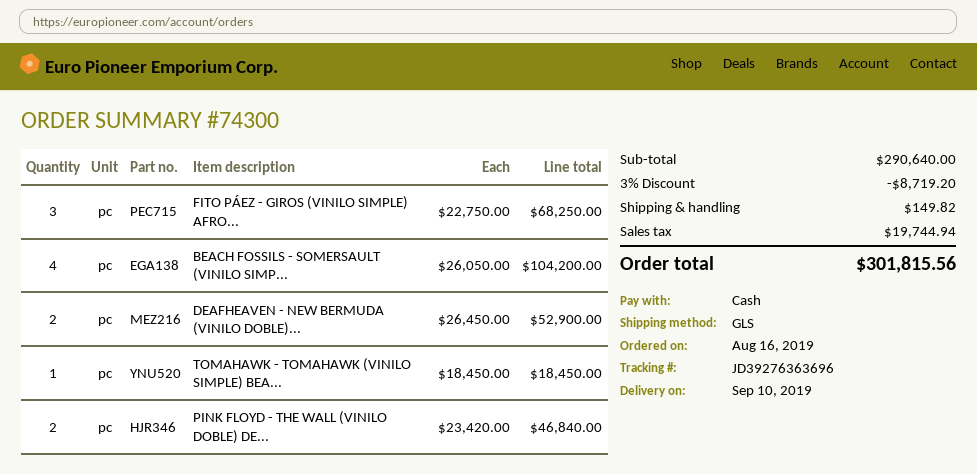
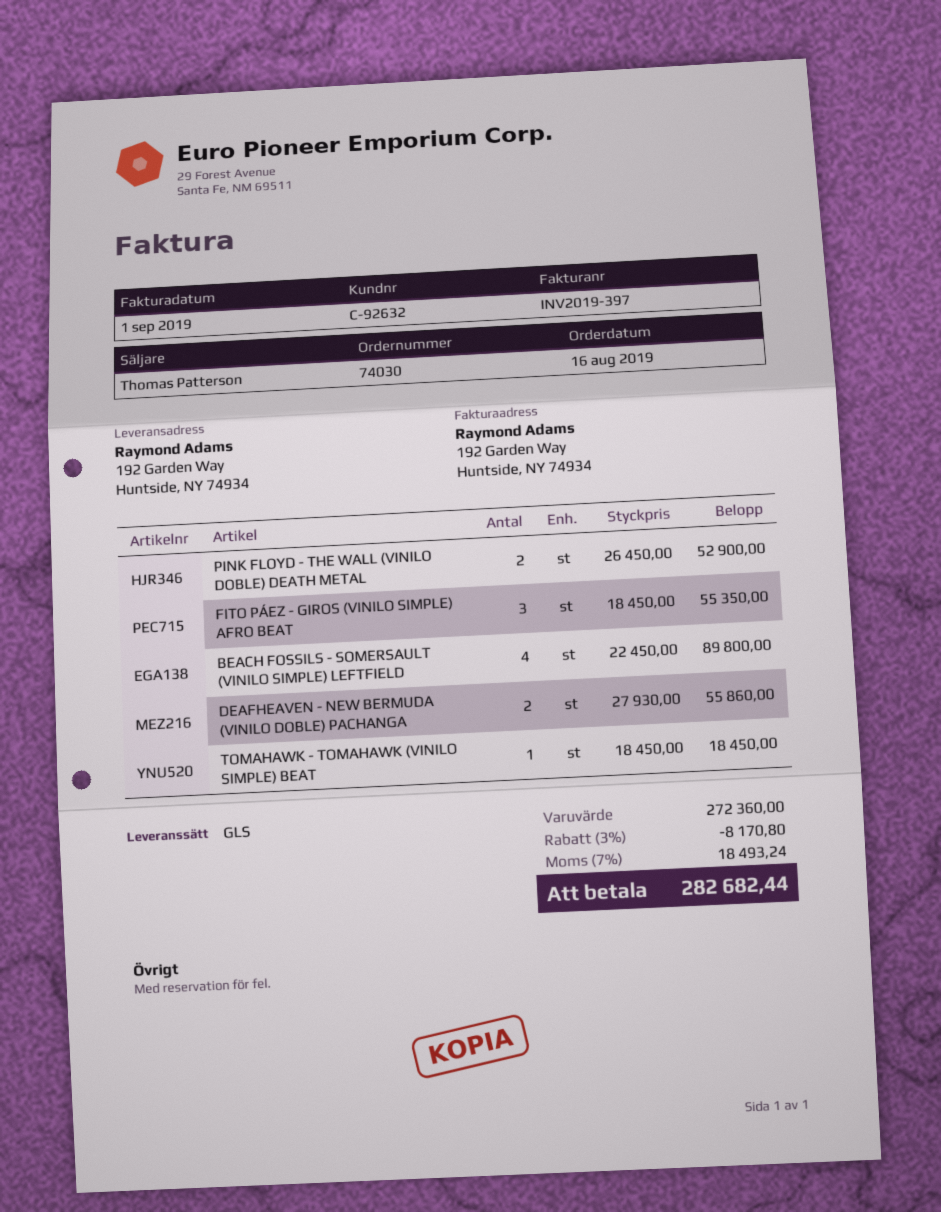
order number: 74300 -> 74030
FITO PÁEZ - GIROS (VINILO SIMPLE) AFRO...: 3 x 22750.00 = 68250.00 -> 3 x 18450.00 = 55350.00
BEACH FOSSILS - SOMERSAULT (VINILO SIMP...: 4 x 26050.00 = 104200.00 -> 4 x 22450.00 = 89800.00
DEAFHEAVEN - NEW BERMUDA (VINILO DOBLE)...: 2 x 26450.00 = 52900.00 -> 2 x 27930.00 = 55860.00
PINK FLOYD - THE WALL (VINILO DOBLE) DE...: 2 x 23420.00 = 46840.00 -> 2 x 26450.00 = 52900.00
subtotal: 290640.00 -> 272360.00
discount: 3% = 8719.20 -> 3% = 8170.80
shipping: 149.82 -> none
tax: 19744.94 -> 18493.24
total: 301815.56 -> 282682.44

